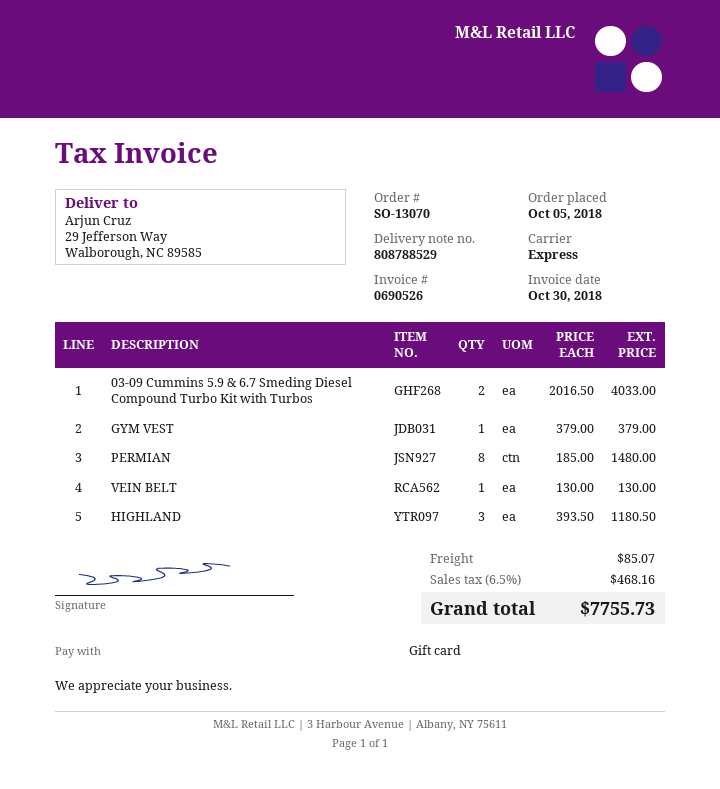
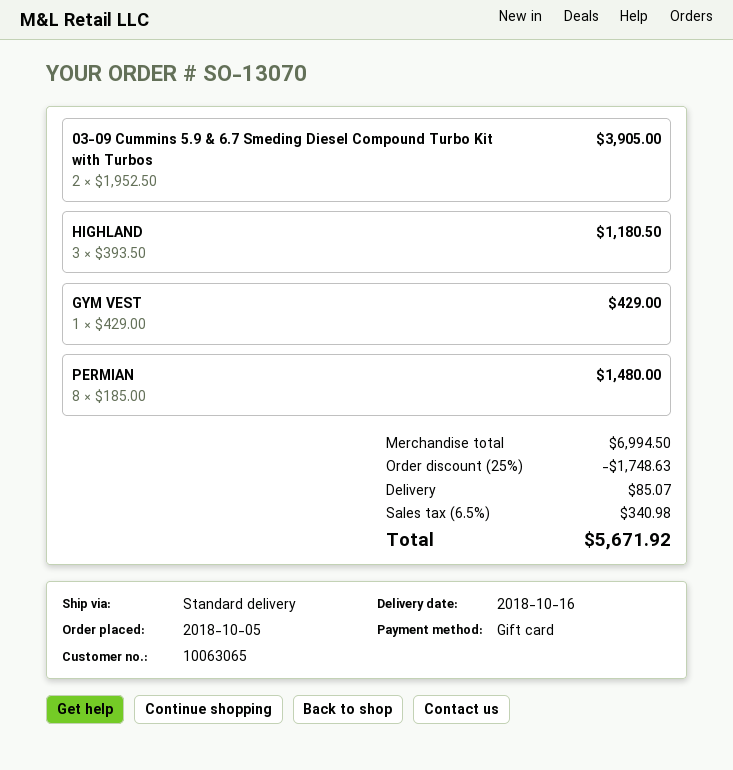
shipping method: express -> standard
03-09 Cummins 5.9 & 6.7 Smeding Diesel Compound Turbo Kit with Turbos: 2 x 2016.50 = 4033.00 -> 2 x 1952.50 = 3905.00
GYM VEST: 1 x 379.00 = 379.00 -> 1 x 429.00 = 429.00
VEIN BELT: 1 x 130.00 = 130.00 -> none
discount: none -> 25% = 1748.63
tax: 6.5% = 468.16 -> 6.5% = 340.98
total: 7755.73 -> 5671.92

